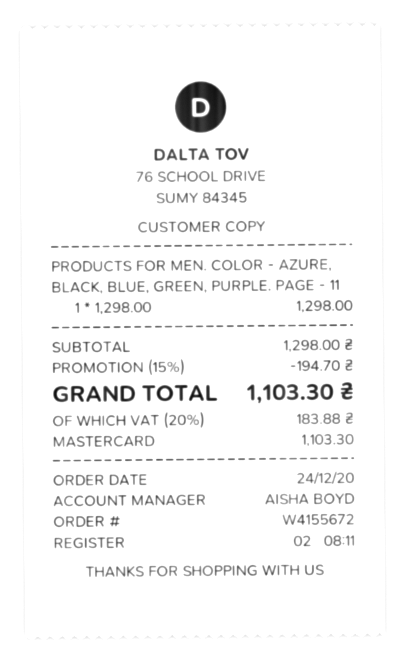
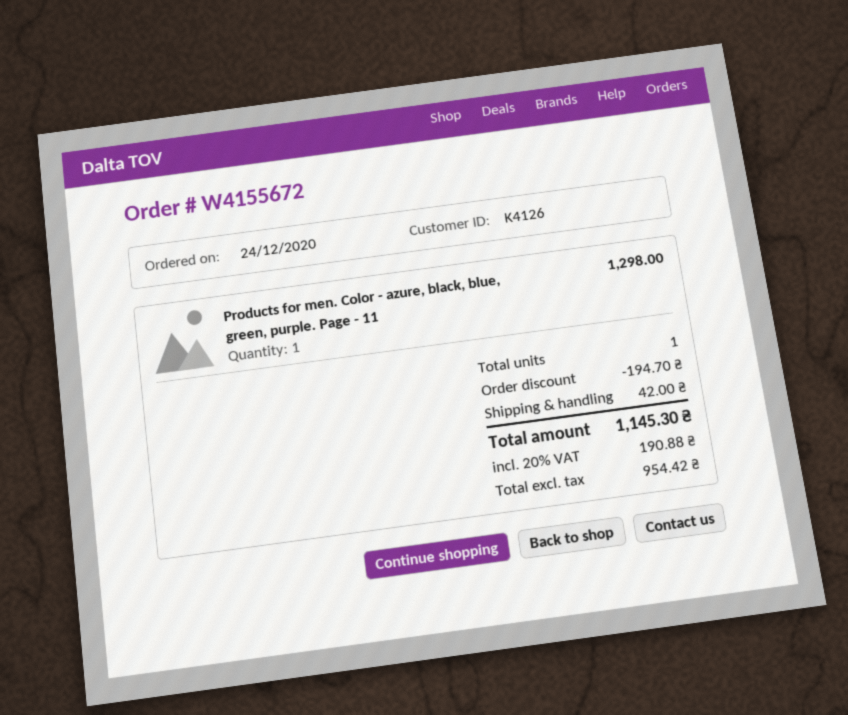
shipping: none -> 42.00
tax: 20% = 183.88 -> 20% = 190.88
total: 1103.30 -> 1145.30

